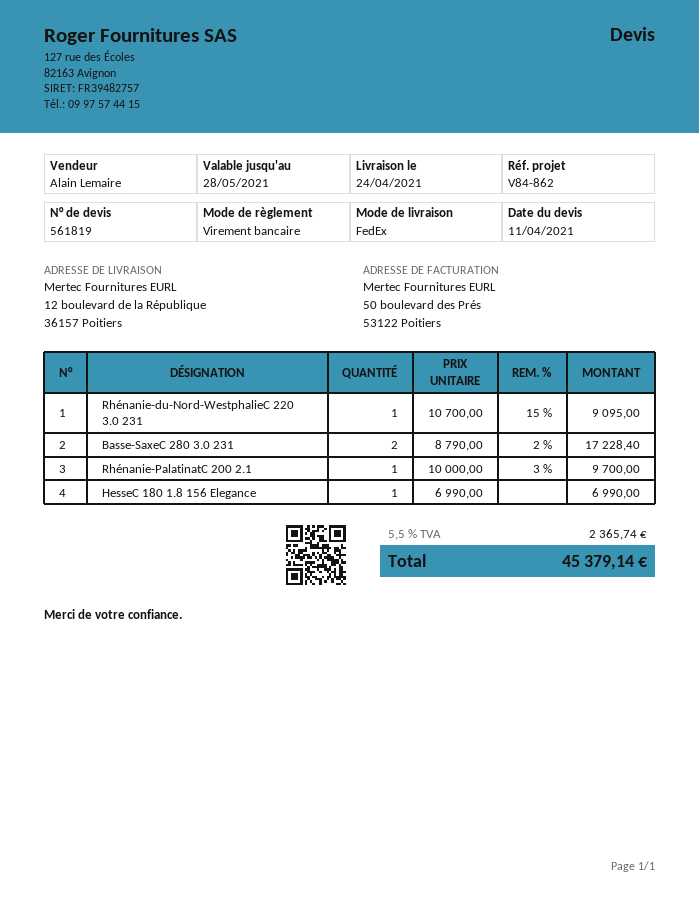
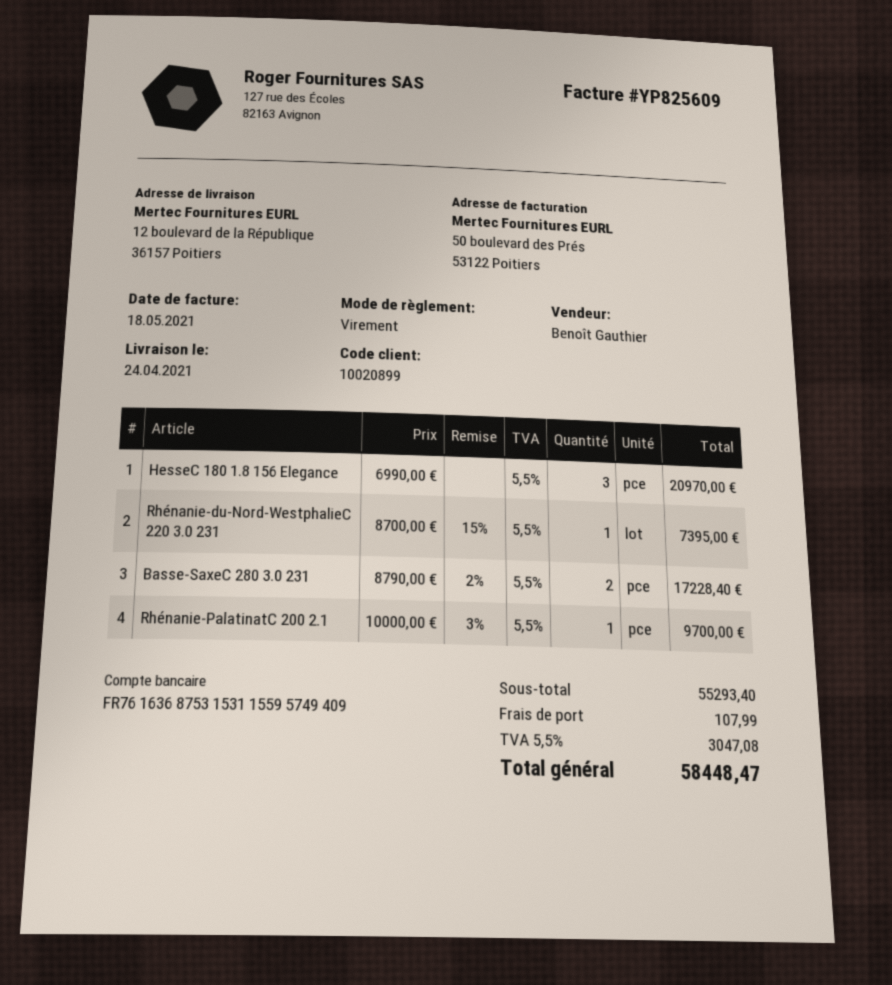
sales rep: Alain Lemaire -> Benoît Gauthier
Rhénanie-du-Nord-WestphalieC 220 3.0 231: 1 x 10700.00 - 15% = 9095.00 -> 1 x 8700.00 - 15% = 7395.00
HesseC 180 1.8 156 Elegance: 1 x 6990.00 = 6990.00 -> 3 x 6990.00 = 20970.00
shipping: none -> 107.99
tax: 5.5% = 2365.74 -> 5.5% = 3047.08
total: 45379.14 -> 58448.47

